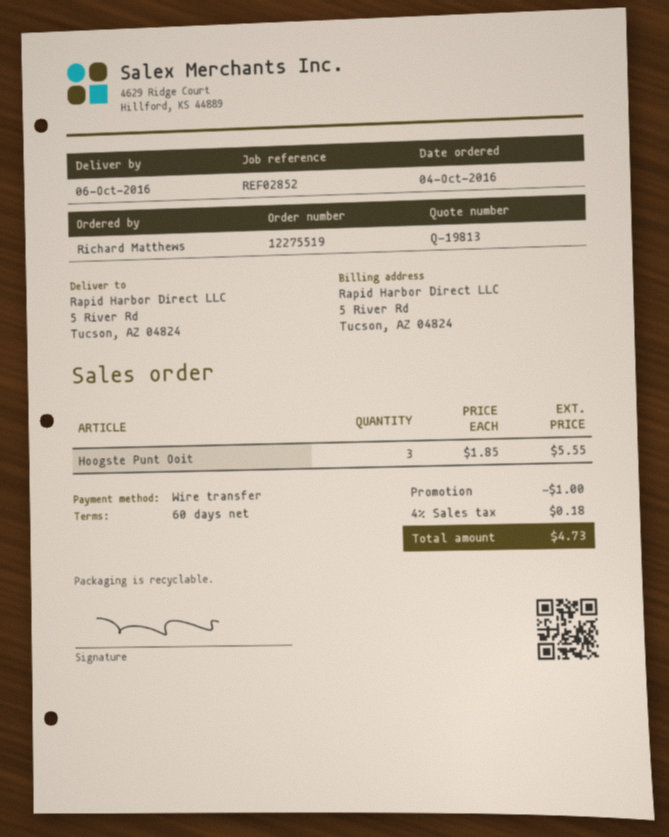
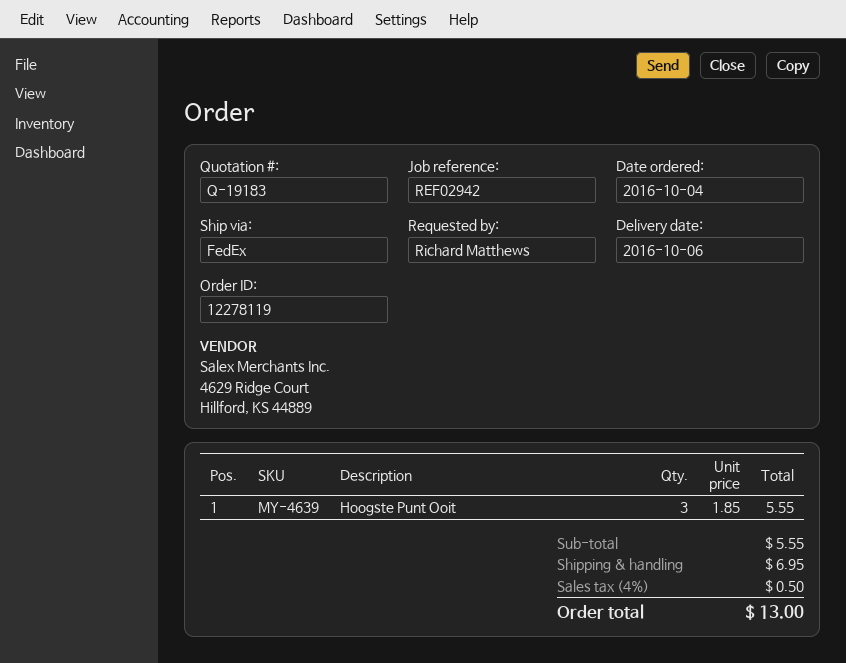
quote number: Q-19813 -> Q-19183
order number: 12275519 -> 12278119
reference: REF02852 -> REF02942
discount: 1.00 -> none
shipping: none -> 6.95
tax: 4% = 0.18 -> 4% = 0.50
total: 4.73 -> 13.00

